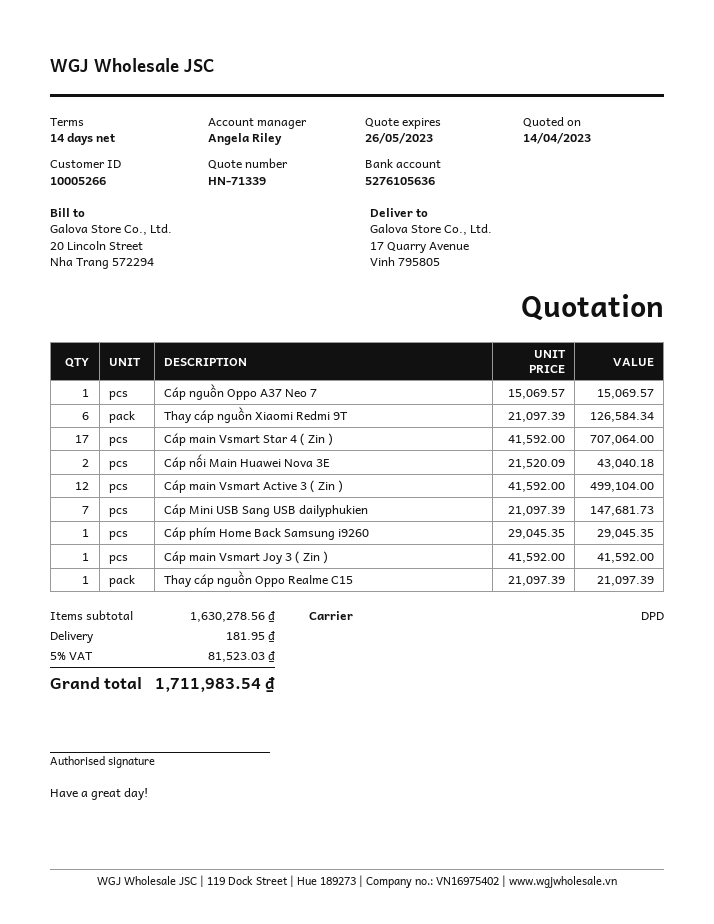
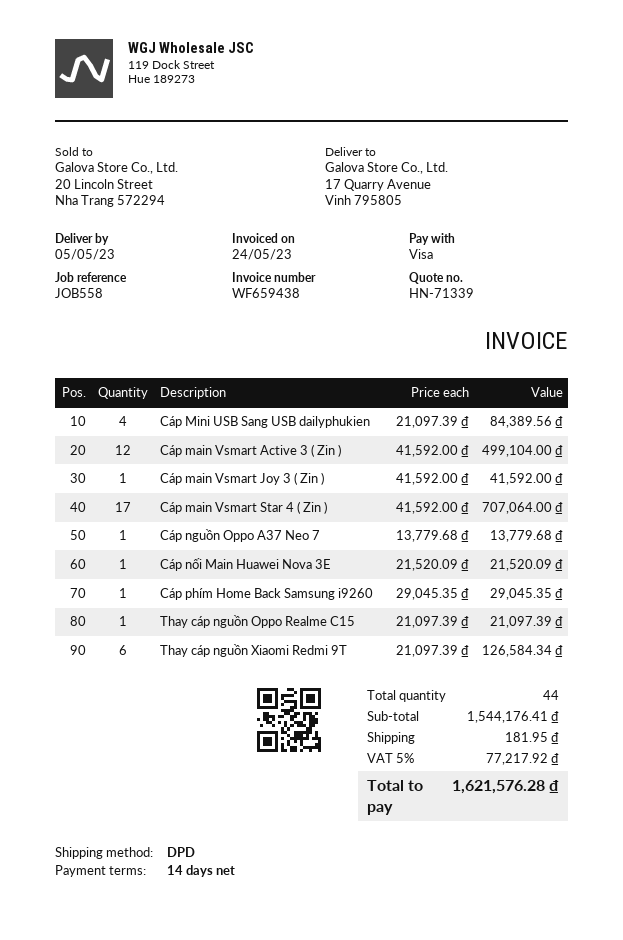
Cáp nguồn Oppo A37 Neo 7: 1 x 15069.57 = 15069.57 -> 1 x 13779.68 = 13779.68
Cáp nối Main Huawei Nova 3E: 2 x 21520.09 = 43040.18 -> 1 x 21520.09 = 21520.09
Cáp Mini USB Sang USB dailyphukien: 7 x 21097.39 = 147681.73 -> 4 x 21097.39 = 84389.56
subtotal: 1630278.56 -> 1544176.41
tax: 5% = 81523.03 -> 5% = 77217.92
total: 1711983.54 -> 1621576.28

